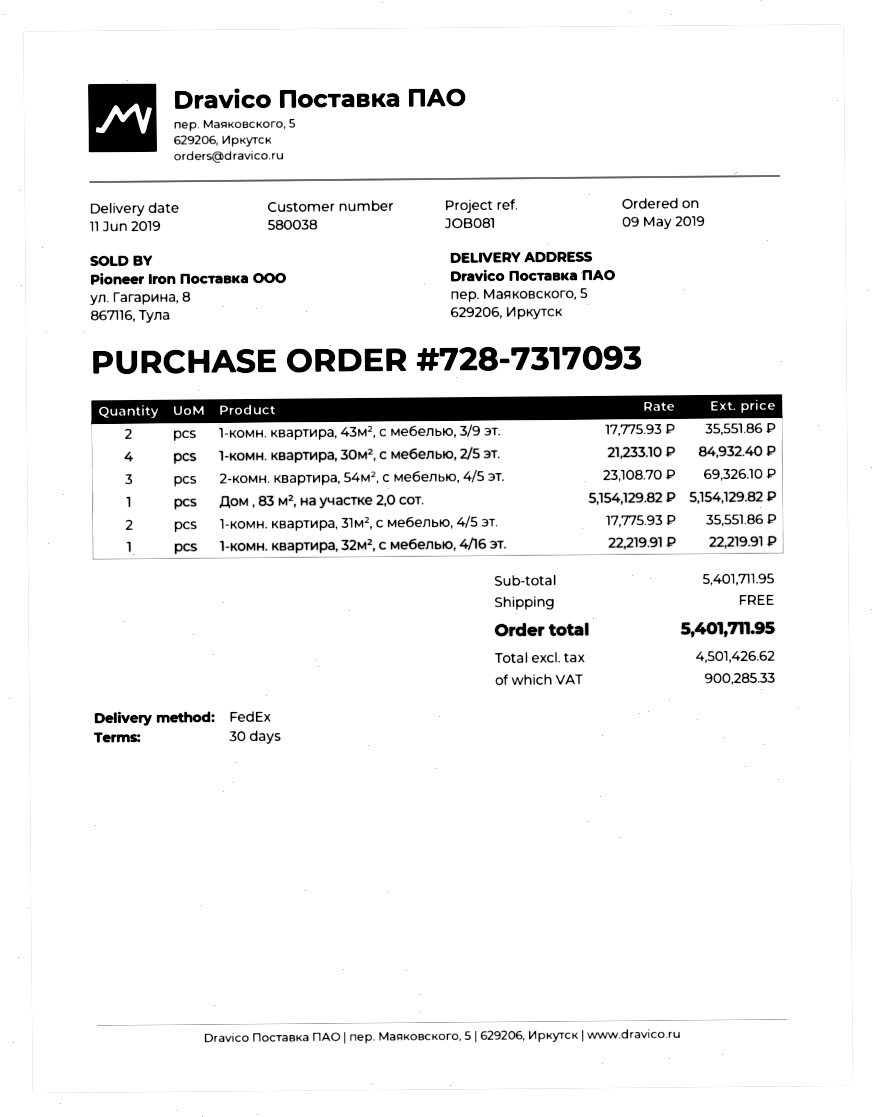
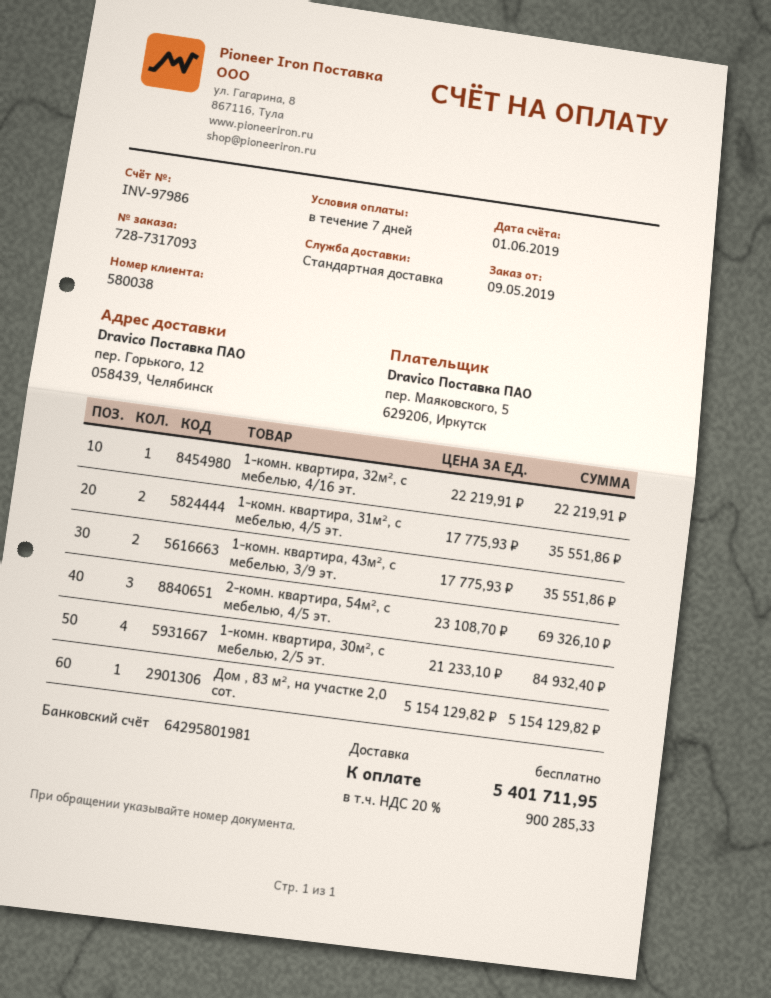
payment terms: 30 days -> 7 days
shipping method: FedEx -> standard
ship to: пер. Маяковского, 5, 629206, Иркутск -> пер. Горького, 12, 058439, Челябинск

